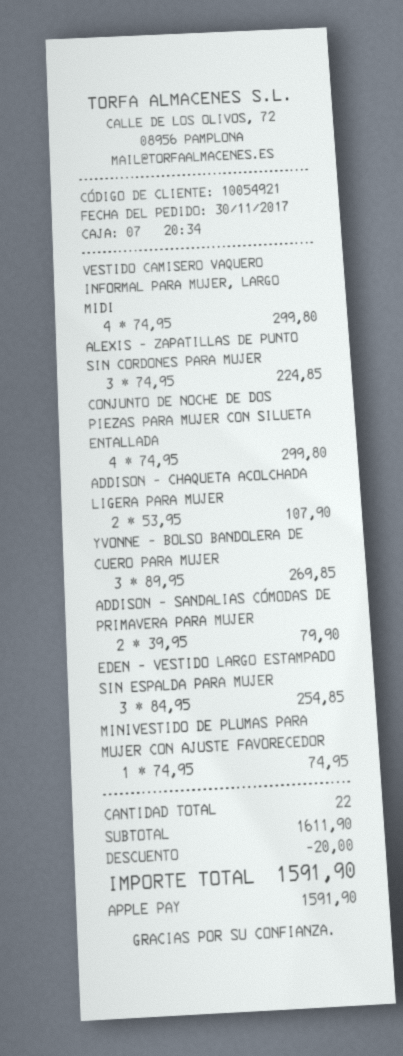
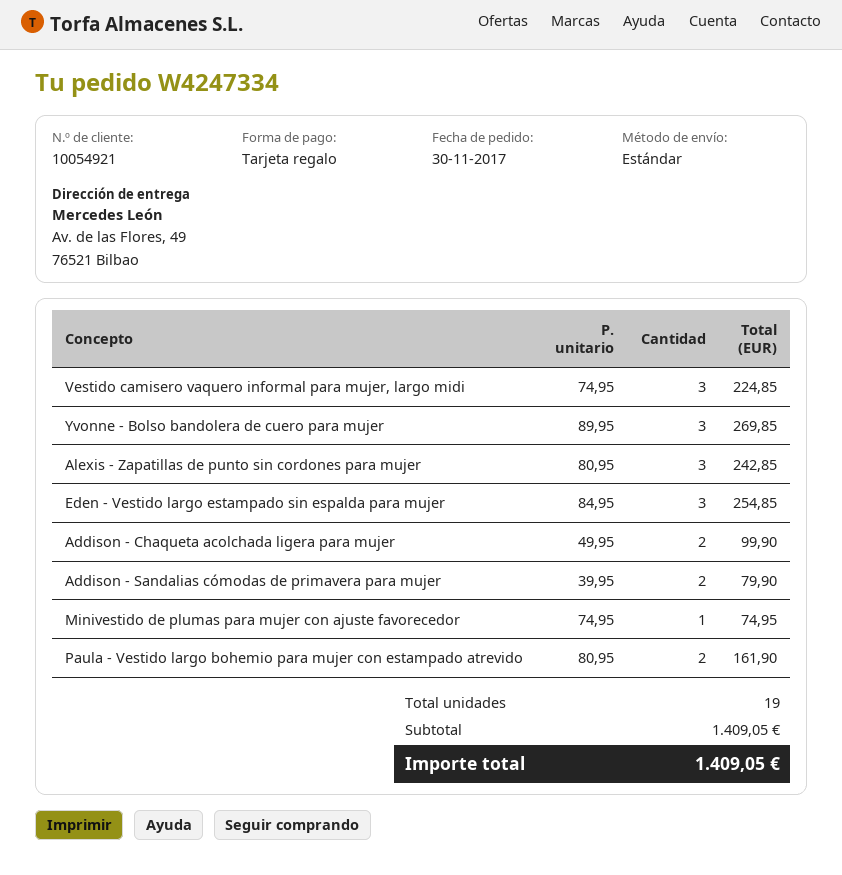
payment method: Apple Pay -> gift card
VESTIDO CAMISERO VAQUERO INFORMAL PARA MUJER, LARGO MIDI: 4 x 74.95 = 299.80 -> 3 x 74.95 = 224.85
ALEXIS - ZAPATILLAS DE PUNTO SIN CORDONES PARA MUJER: 3 x 74.95 = 224.85 -> 3 x 80.95 = 242.85
CONJUNTO DE NOCHE DE DOS PIEZAS PARA MUJER CON SILUETA ENTALLADA: 4 x 74.95 = 299.80 -> none
ADDISON - CHAQUETA ACOLCHADA LIGERA PARA MUJER: 2 x 53.95 = 107.90 -> 2 x 49.95 = 99.90
Paula - Vestido largo bohemio para mujer con estampado atrevido: none -> 2 x 80.95 = 161.90
total quantity: 22 -> 19
subtotal: 1611.90 -> 1409.05
discount: 20.00 -> none
total: 1591.90 -> 1409.05

